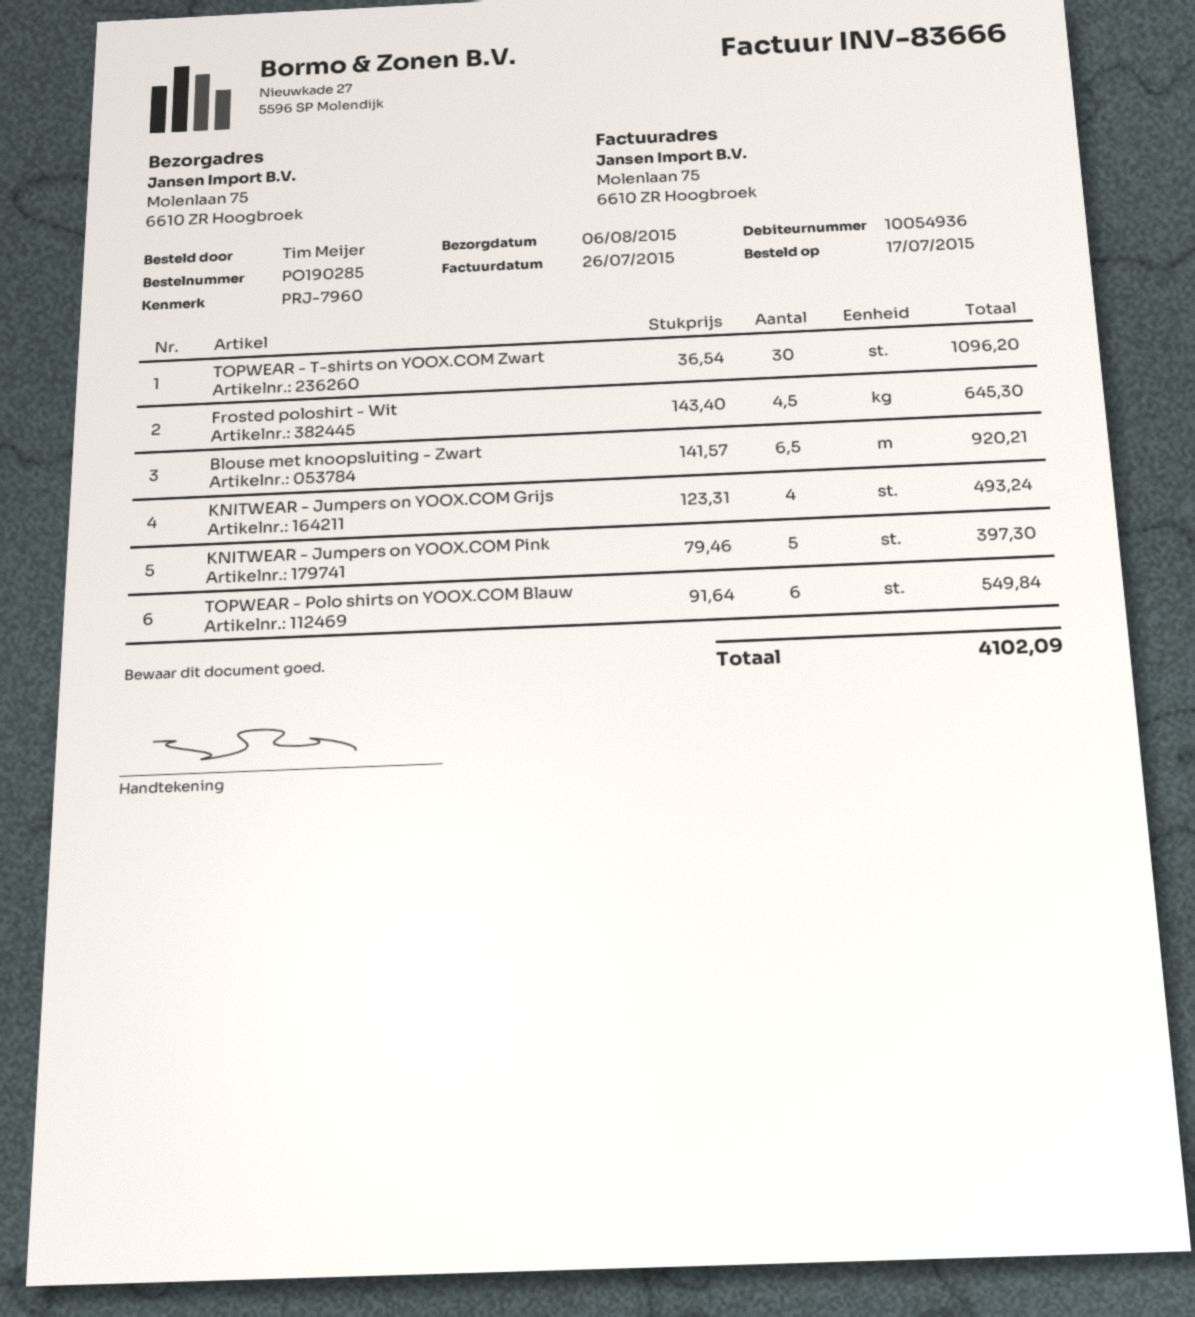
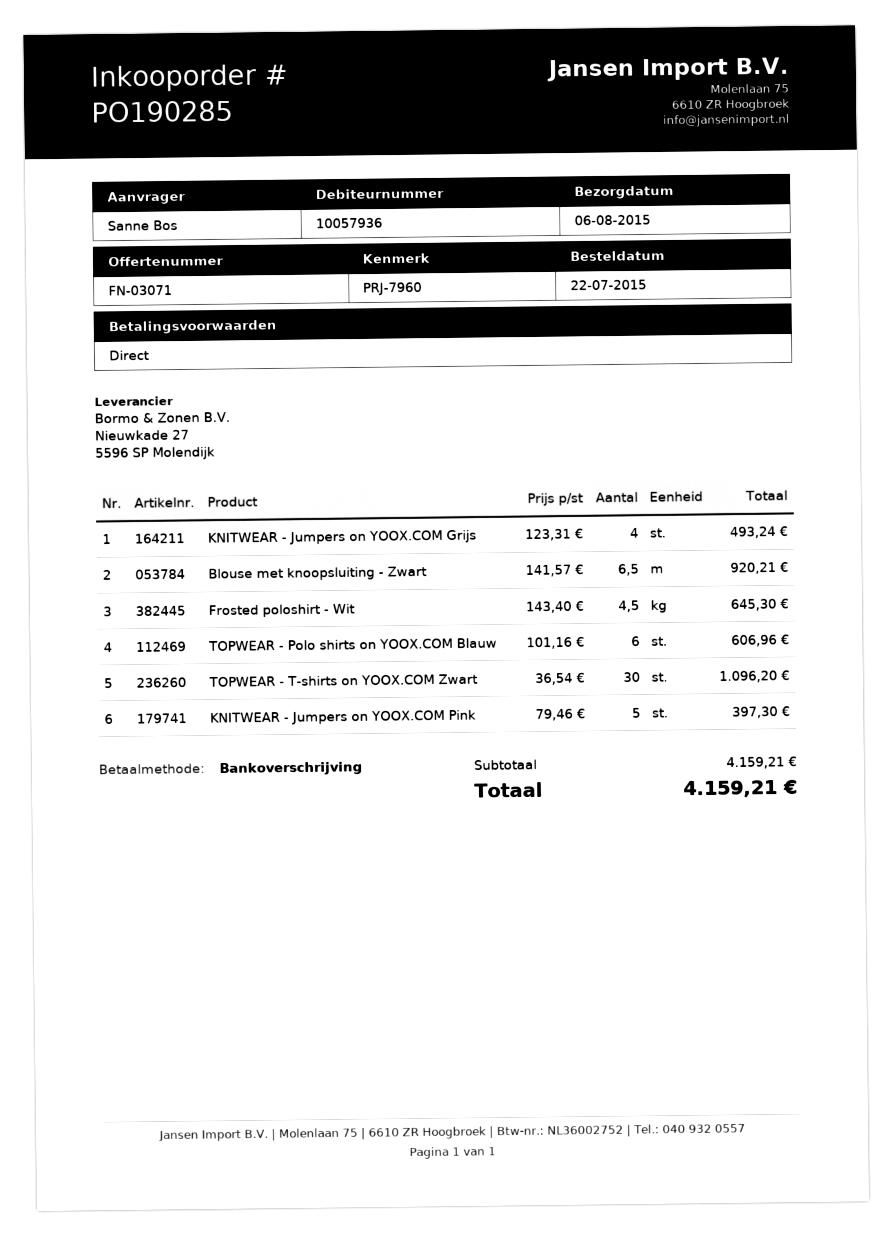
order date: 2015-07-17 -> 2015-07-22
customer number: 10054936 -> 10057936
ordered by: Tim Meijer -> Sanne Bos
TOPWEAR - Polo shirts on YOOX.COM Blauw: 6 x 91.64 = 549.84 -> 6 x 101.16 = 606.96
total: 4102.09 -> 4159.21

